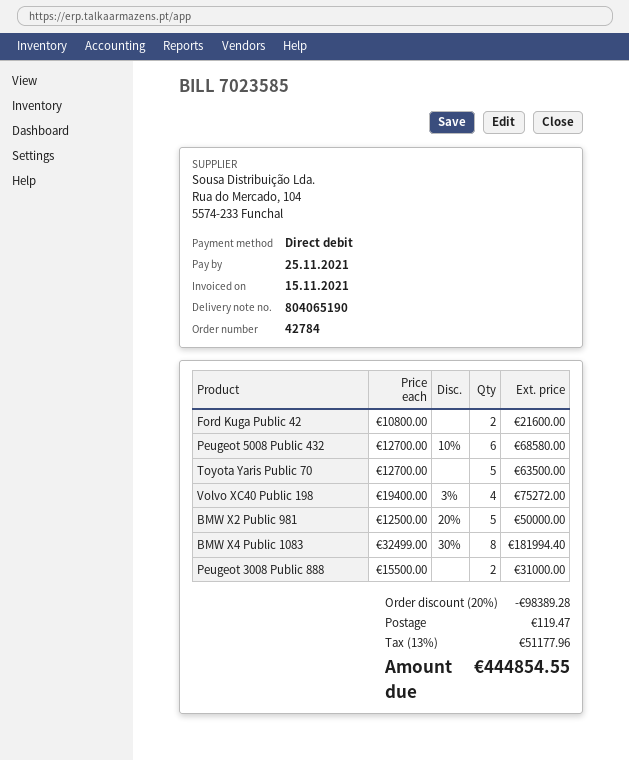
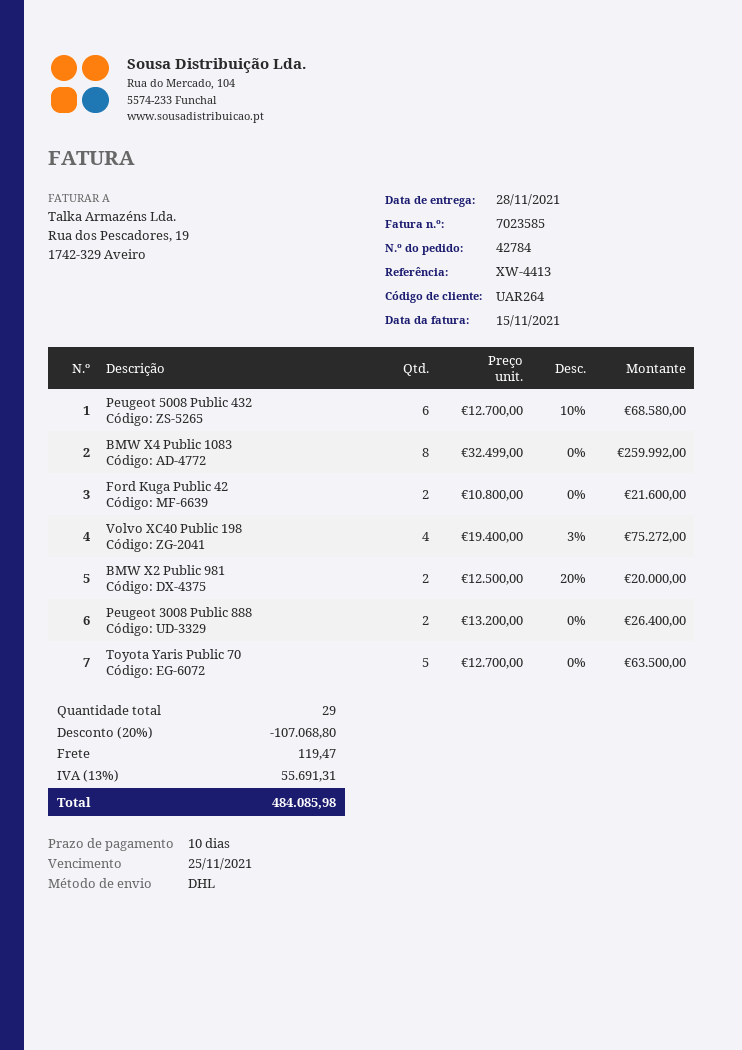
BMW X2 Public 981: 5 x 12500.00 - 20% = 50000.00 -> 2 x 12500.00 - 20% = 20000.00
BMW X4 Public 1083: 8 x 32499.00 - 30% = 181994.40 -> 8 x 32499.00 = 259992.00
Peugeot 3008 Public 888: 2 x 15500.00 = 31000.00 -> 2 x 13200.00 = 26400.00
discount: 20% = 98389.28 -> 20% = 107068.80
tax: 13% = 51177.96 -> 13% = 55691.31
total: 444854.55 -> 484085.98

